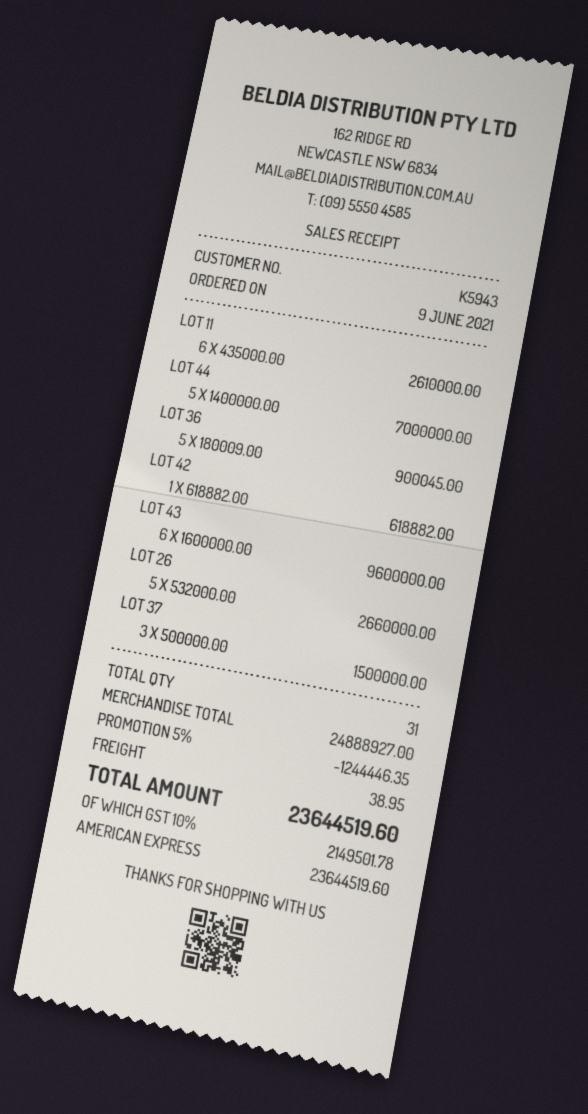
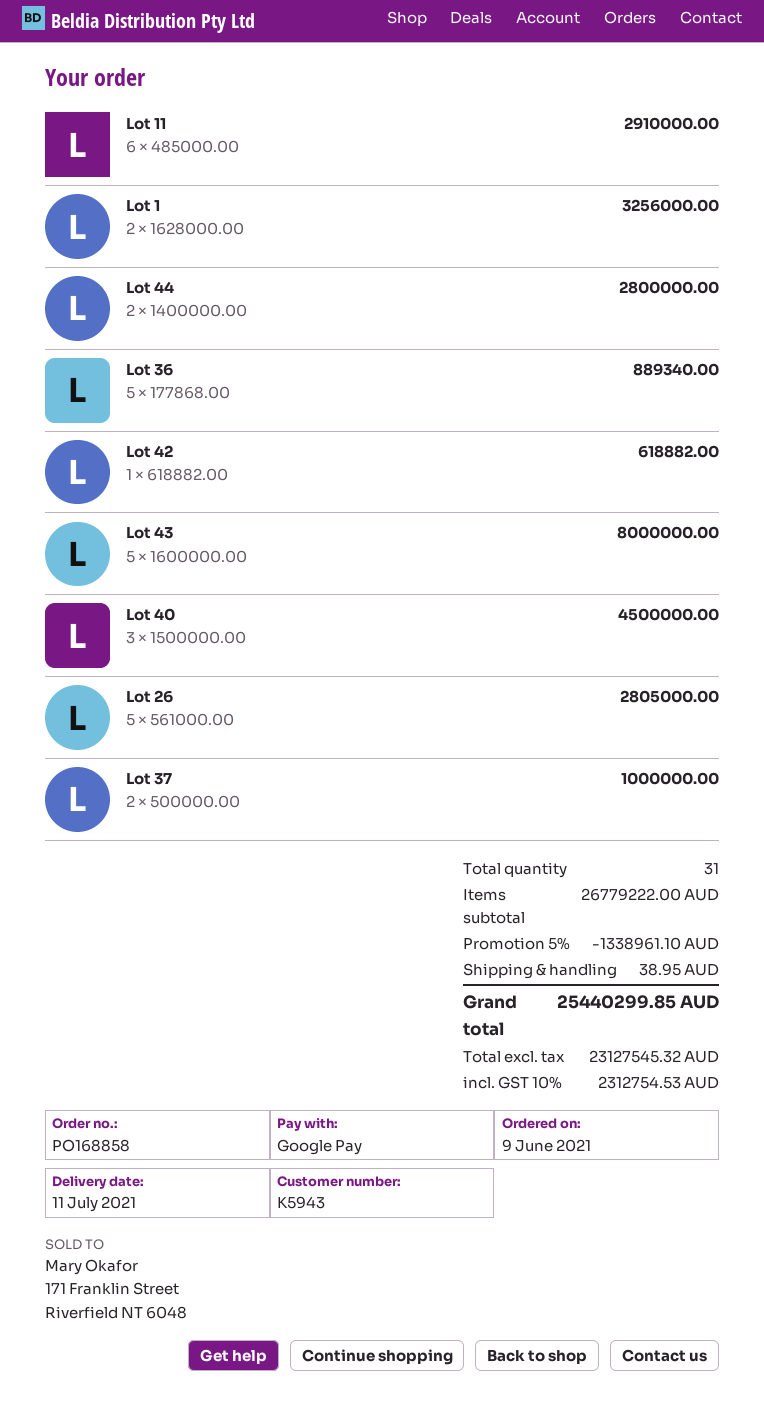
payment method: American Express -> Google Pay
LOT 11: 6 x 435000.00 = 2610000.00 -> 6 x 485000.00 = 2910000.00
LOT 44: 5 x 1400000.00 = 7000000.00 -> 2 x 1400000.00 = 2800000.00
LOT 36: 5 x 180009.00 = 900045.00 -> 5 x 177868.00 = 889340.00
LOT 43: 6 x 1600000.00 = 9600000.00 -> 5 x 1600000.00 = 8000000.00
LOT 26: 5 x 532000.00 = 2660000.00 -> 5 x 561000.00 = 2805000.00
LOT 37: 3 x 500000.00 = 1500000.00 -> 2 x 500000.00 = 1000000.00
Lot 1: none -> 2 x 1628000.00 = 3256000.00
Lot 40: none -> 3 x 1500000.00 = 4500000.00
subtotal: 24888927.00 -> 26779222.00
discount: 5% = 1244446.35 -> 5% = 1338961.10
tax: 10% = 2149501.78 -> 10% = 2312754.53
total: 23644519.60 -> 25440299.85

